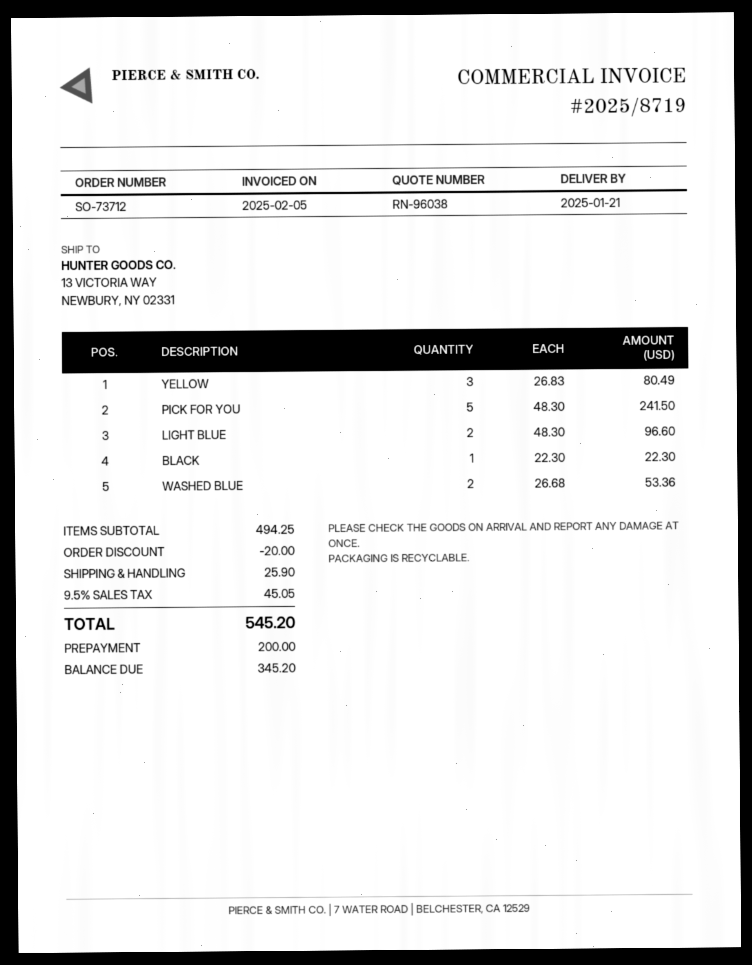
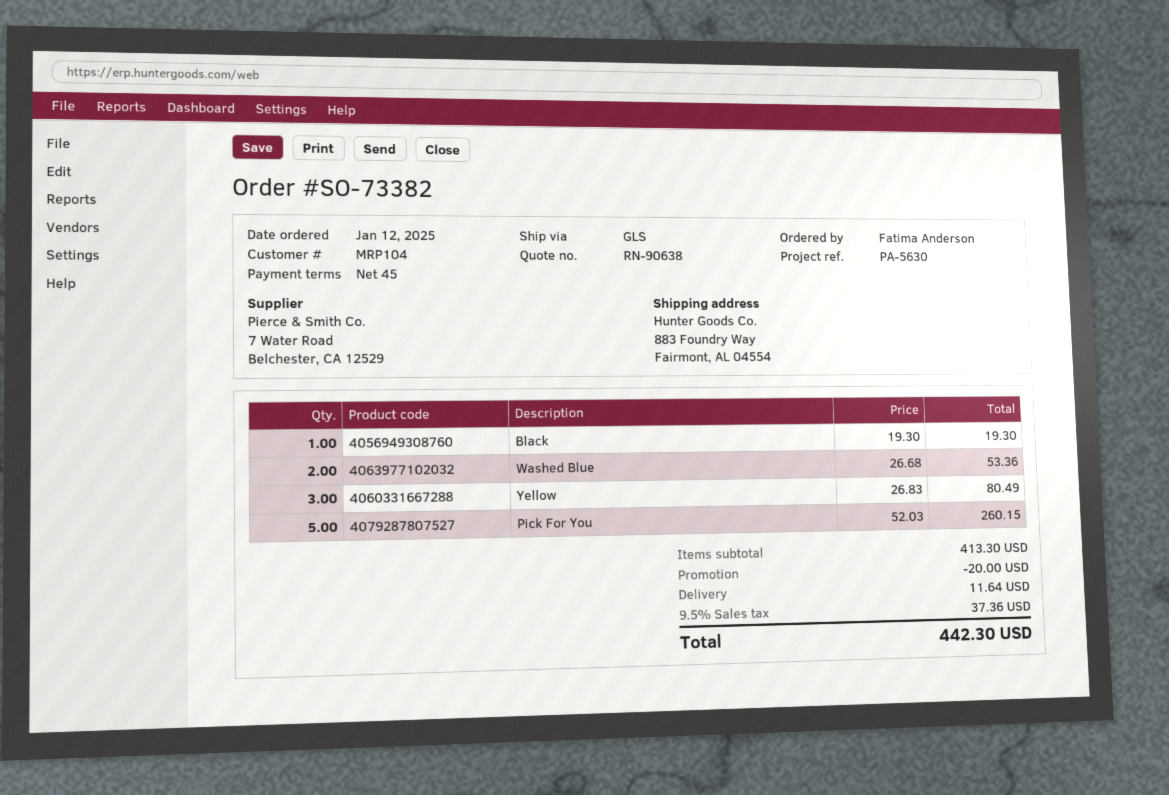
quote number: RN-96038 -> RN-90638
order number: SO-73712 -> SO-73382
ship to: 13 VICTORIA WAY, NEWBURY, NY 02331 -> 883 Foundry Way, Fairmont, AL 04554
PICK FOR YOU: 5 x 48.30 = 241.50 -> 5 x 52.03 = 260.15
LIGHT BLUE: 2 x 48.30 = 96.60 -> none
BLACK: 1 x 22.30 = 22.30 -> 1 x 19.30 = 19.30
subtotal: 494.25 -> 413.30
shipping: 25.90 -> 11.64
tax: 9.5% = 45.05 -> 9.5% = 37.36
total: 545.20 -> 442.30

